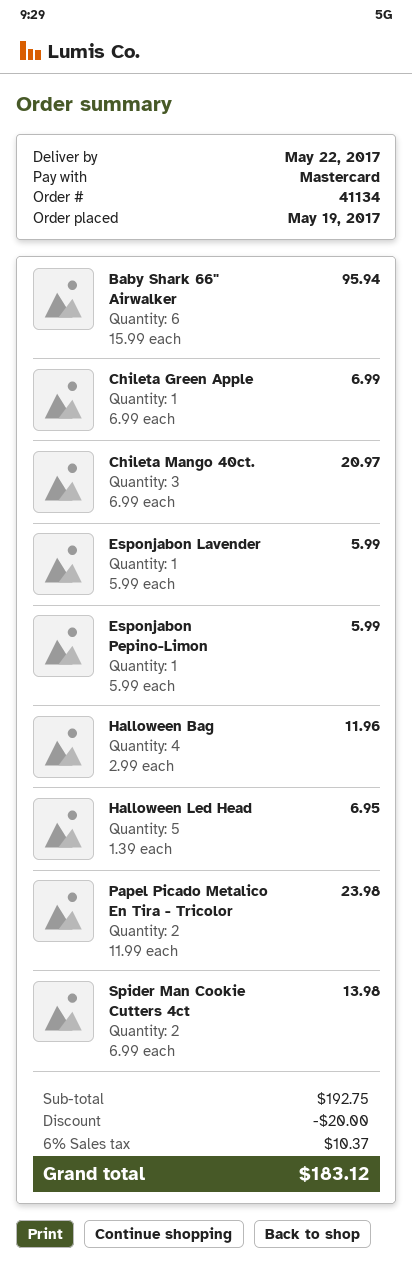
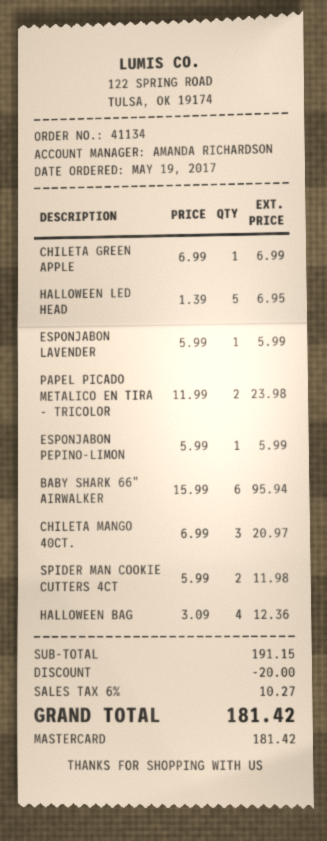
Halloween Bag: 4 x 2.99 = 11.96 -> 4 x 3.09 = 12.36
Spider Man Cookie Cutters 4ct: 2 x 6.99 = 13.98 -> 2 x 5.99 = 11.98
subtotal: 192.75 -> 191.15
tax: 6% = 10.37 -> 6% = 10.27
total: 183.12 -> 181.42

